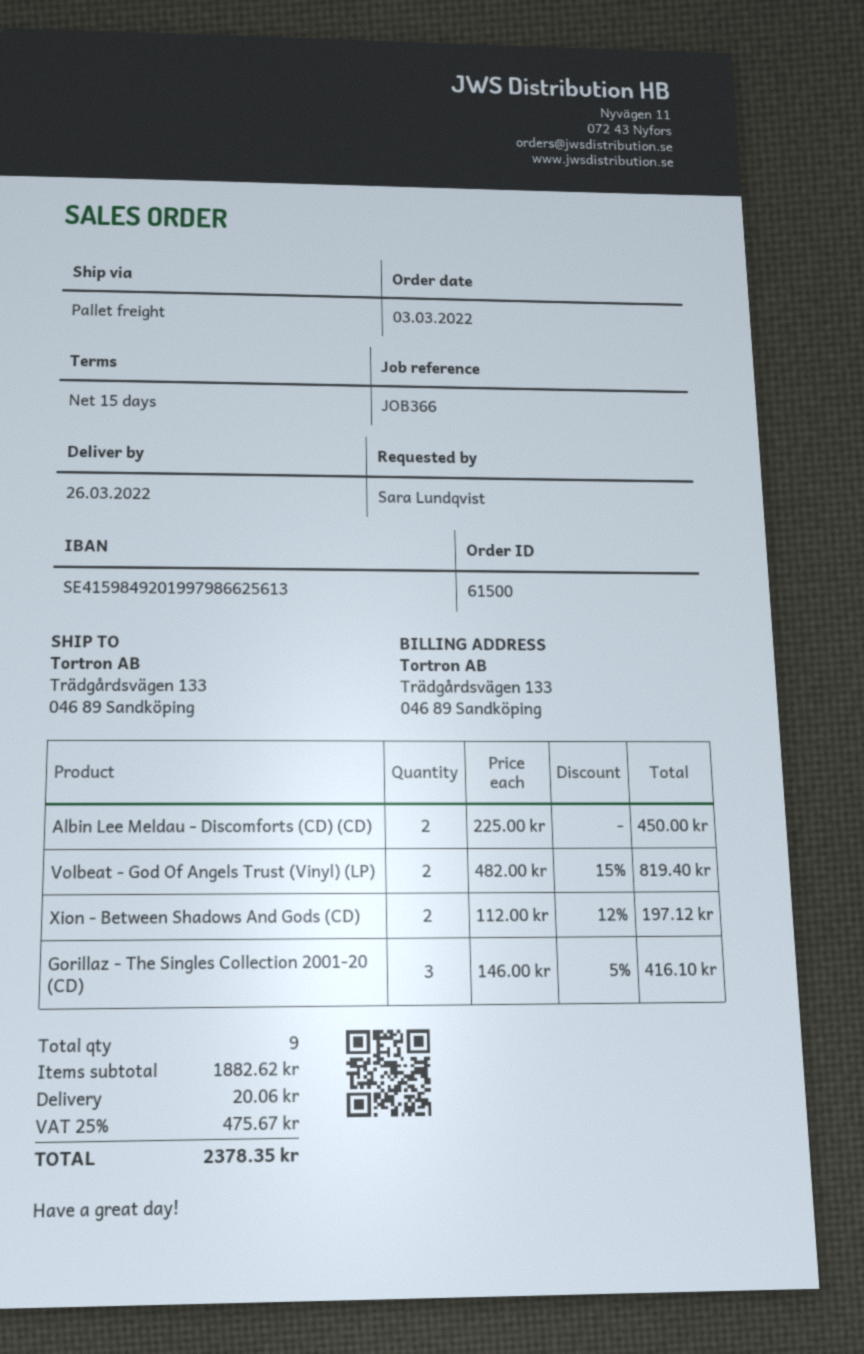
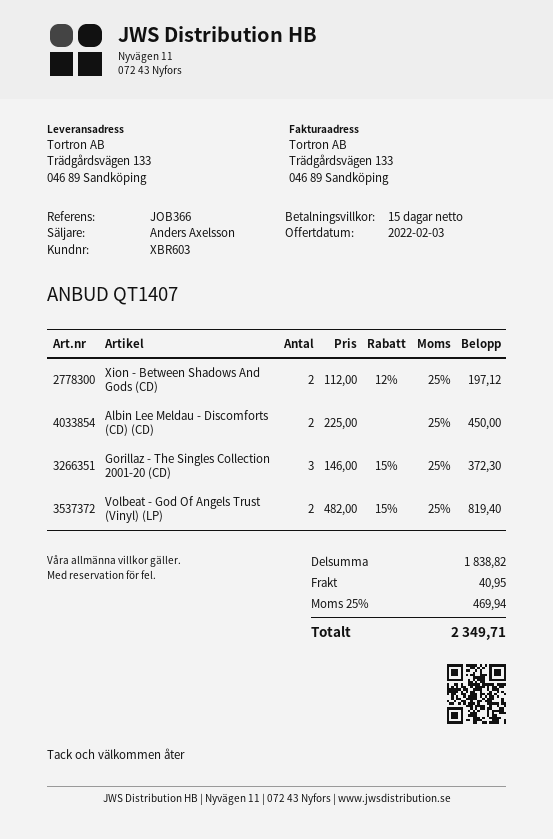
Gorillaz - The Singles Collection 2001-20 (CD): 3 x 146.00 - 5% = 416.10 -> 3 x 146.00 - 15% = 372.30
subtotal: 1882.62 -> 1838.82
shipping: 20.06 -> 40.95
tax: 25% = 475.67 -> 25% = 469.94
total: 2378.35 -> 2349.71

